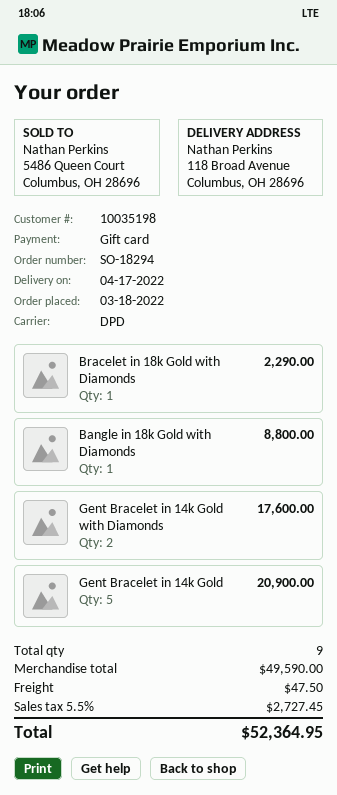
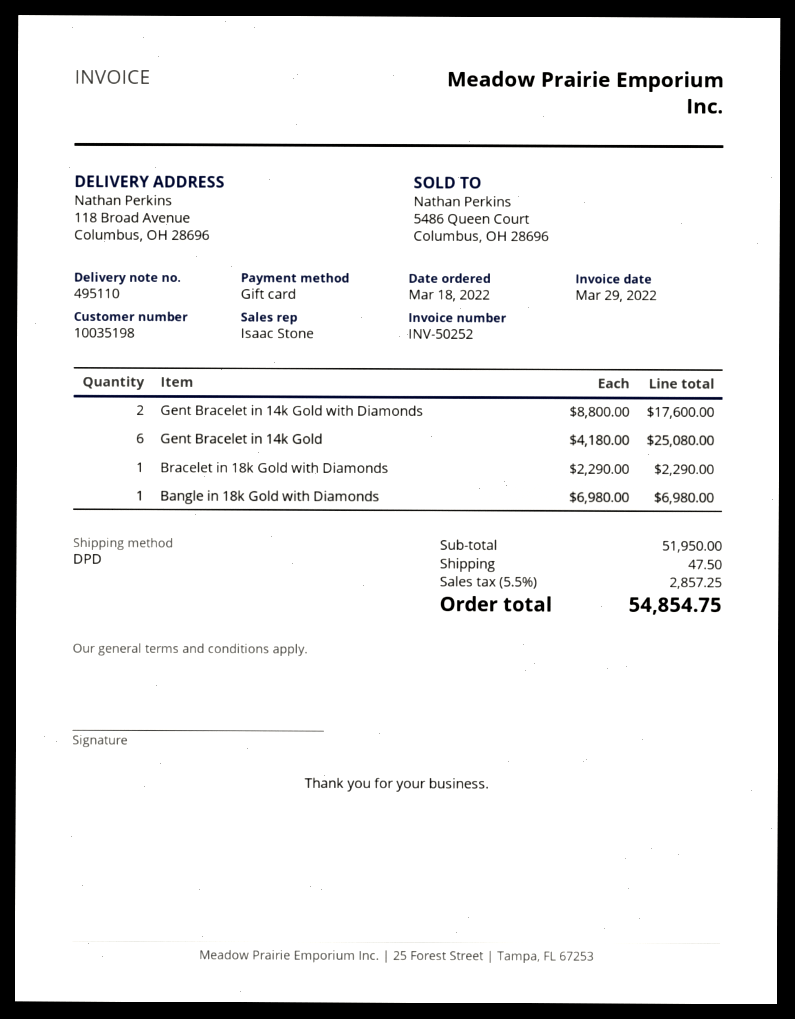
Bangle in 18k Gold with Diamonds: 1 for 8800.00 -> 1 for 6980.00
Gent Bracelet in 14k Gold: 5 for 20900.00 -> 6 for 25080.00
subtotal: 49590.00 -> 51950.00
tax: 5.5% = 2727.45 -> 5.5% = 2857.25
total: 52364.95 -> 54854.75

